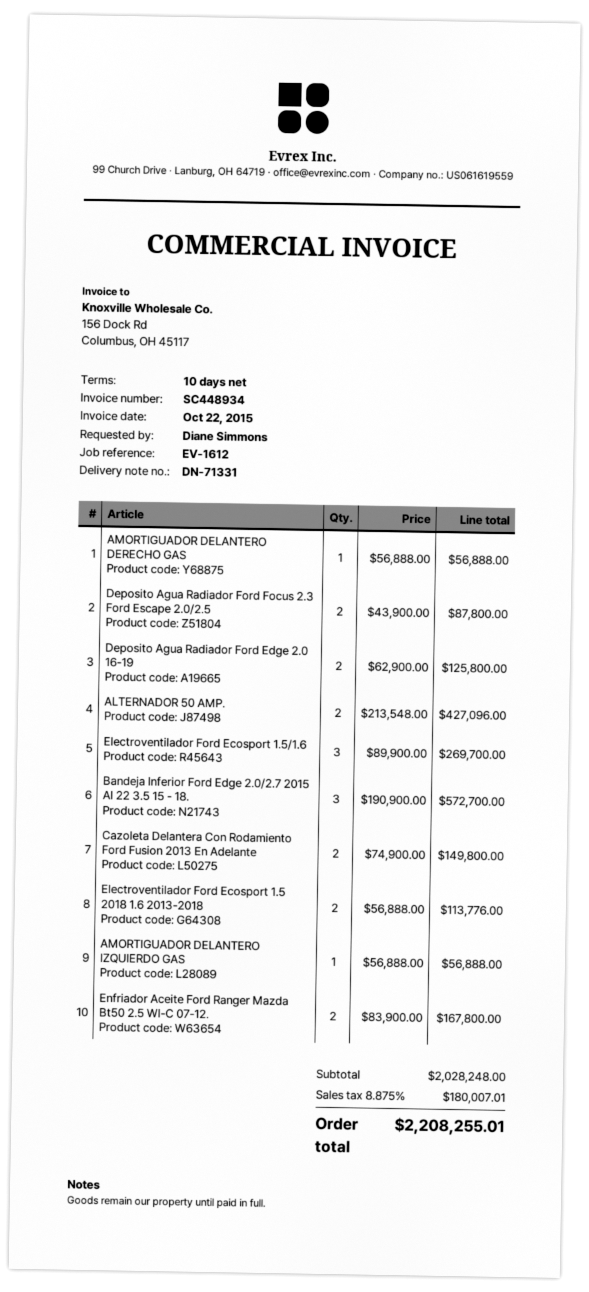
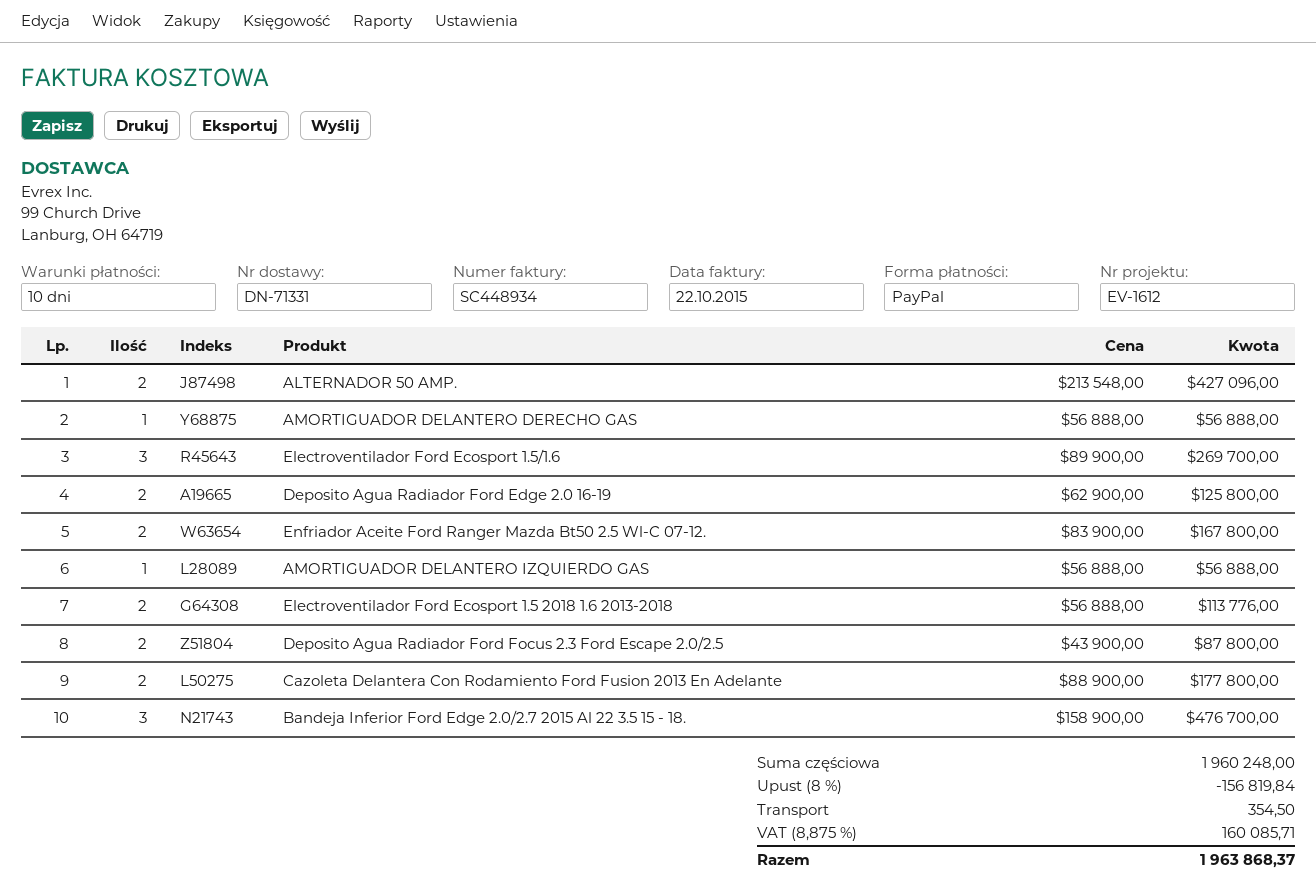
Bandeja Inferior Ford Edge 2.0/2.7 2015 Al 22 3.5 15 - 18.: 3 x 190900.00 = 572700.00 -> 3 x 158900.00 = 476700.00
Cazoleta Delantera Con Rodamiento Ford Fusion 2013 En Adelante: 2 x 74900.00 = 149800.00 -> 2 x 88900.00 = 177800.00
subtotal: 2028248.00 -> 1960248.00
discount: none -> 8% = 156819.84
shipping: none -> 354.50
tax: 8.875% = 180007.01 -> 8.875% = 160085.71
total: 2208255.01 -> 1963868.37

